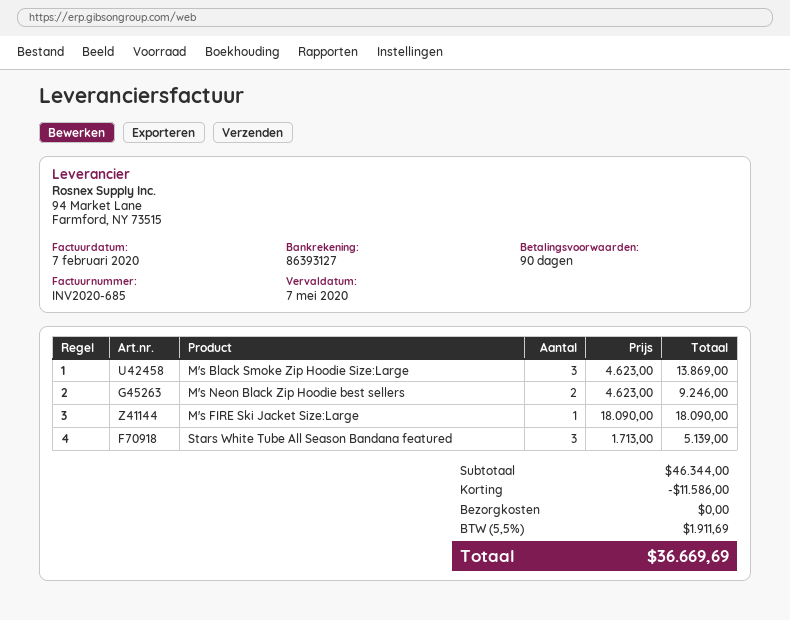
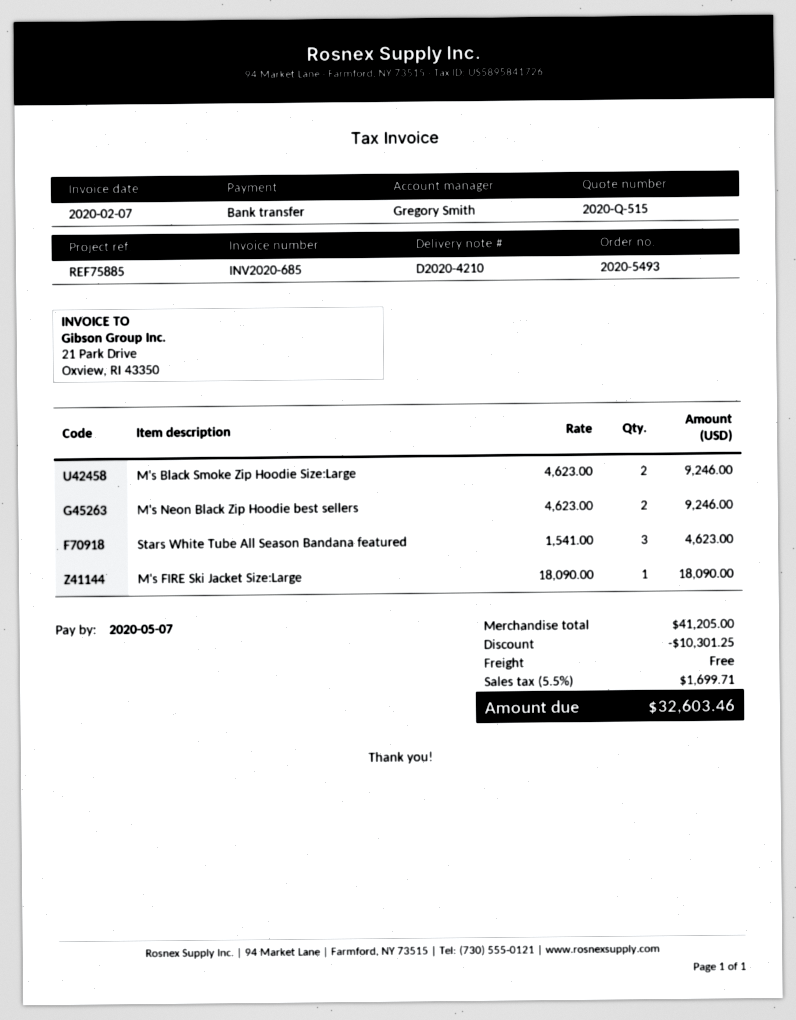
M's Black Smoke Zip Hoodie Size:Large: 3 x 4623.00 = 13869.00 -> 2 x 4623.00 = 9246.00
Stars White Tube All Season Bandana featured: 3 x 1713.00 = 5139.00 -> 3 x 1541.00 = 4623.00
subtotal: 46344.00 -> 41205.00
discount: 11586.00 -> 10301.25
tax: 5.5% = 1911.69 -> 5.5% = 1699.71
total: 36669.69 -> 32603.46

